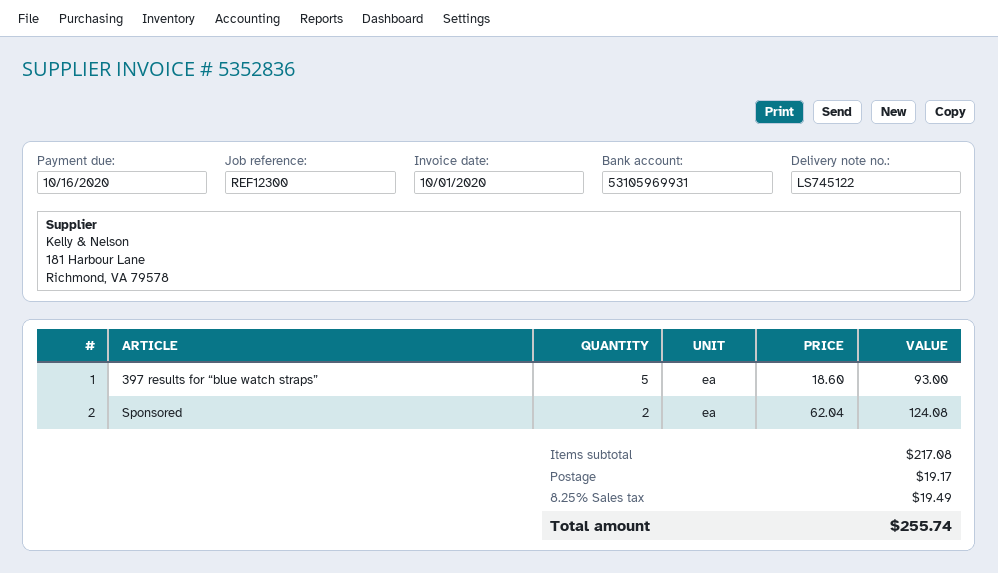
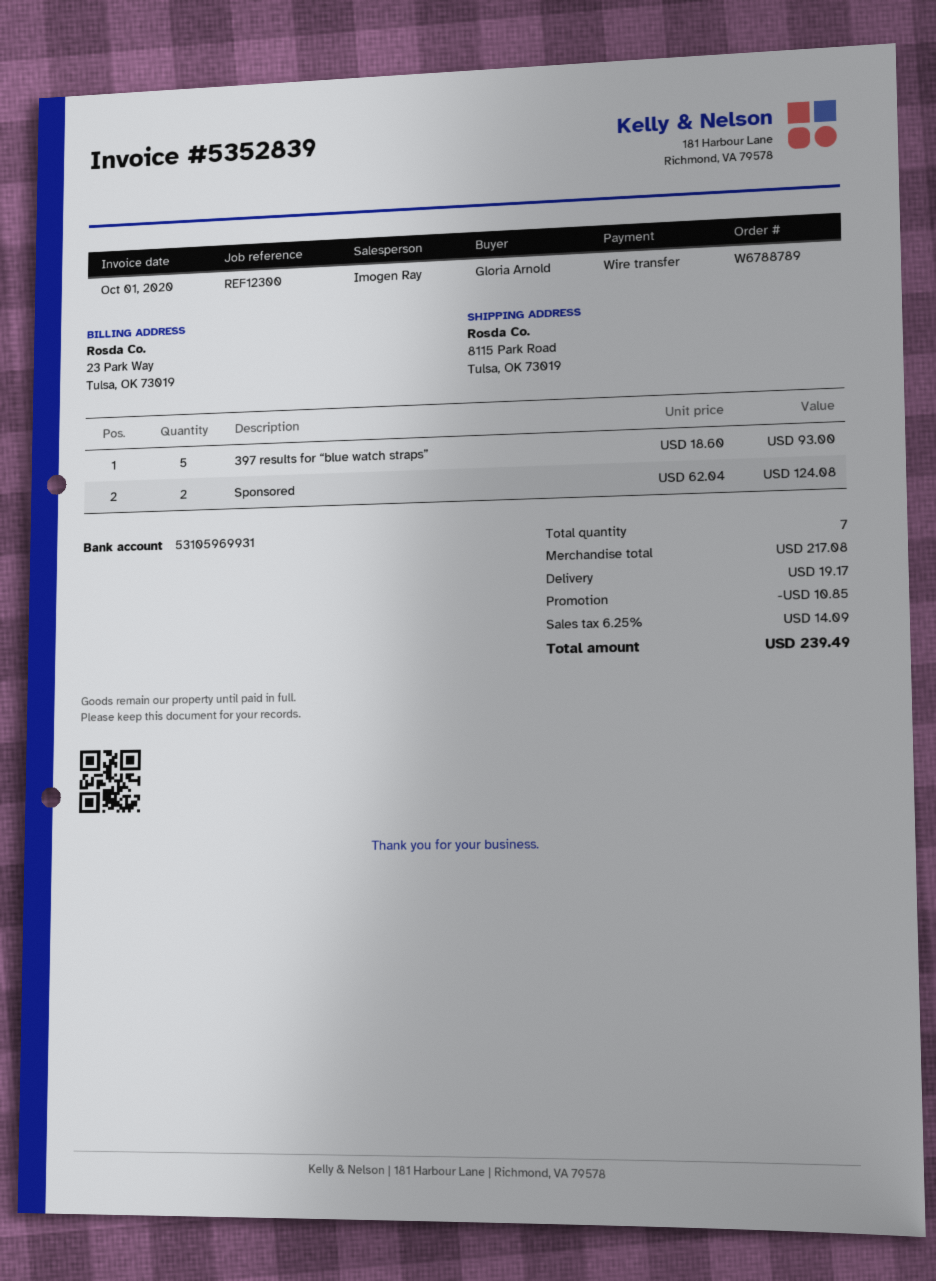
invoice number: 5352836 -> 5352839
discount: none -> 10.85
tax: 8.25% = 19.49 -> 6.25% = 14.09
total: 255.74 -> 239.49

